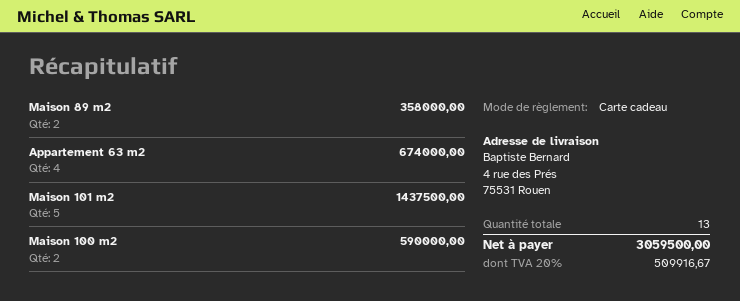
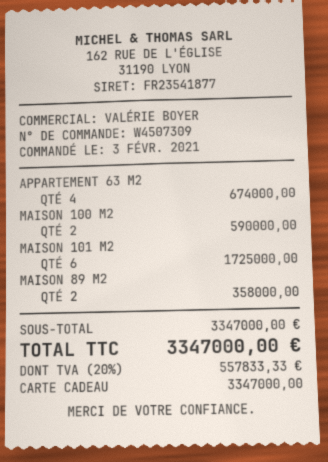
Maison 101 m2: 5 for 1437500.00 -> 6 for 1725000.00
tax: 20% = 509916.67 -> 20% = 557833.33
total: 3059500.00 -> 3347000.00

